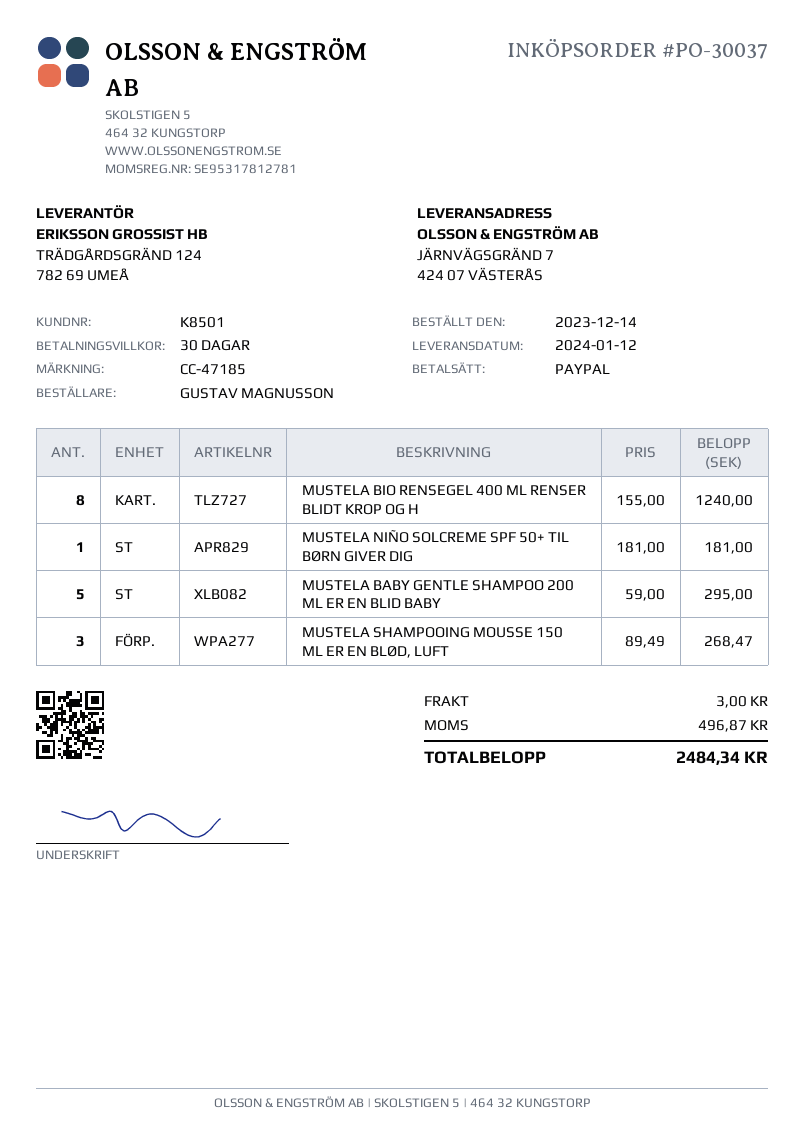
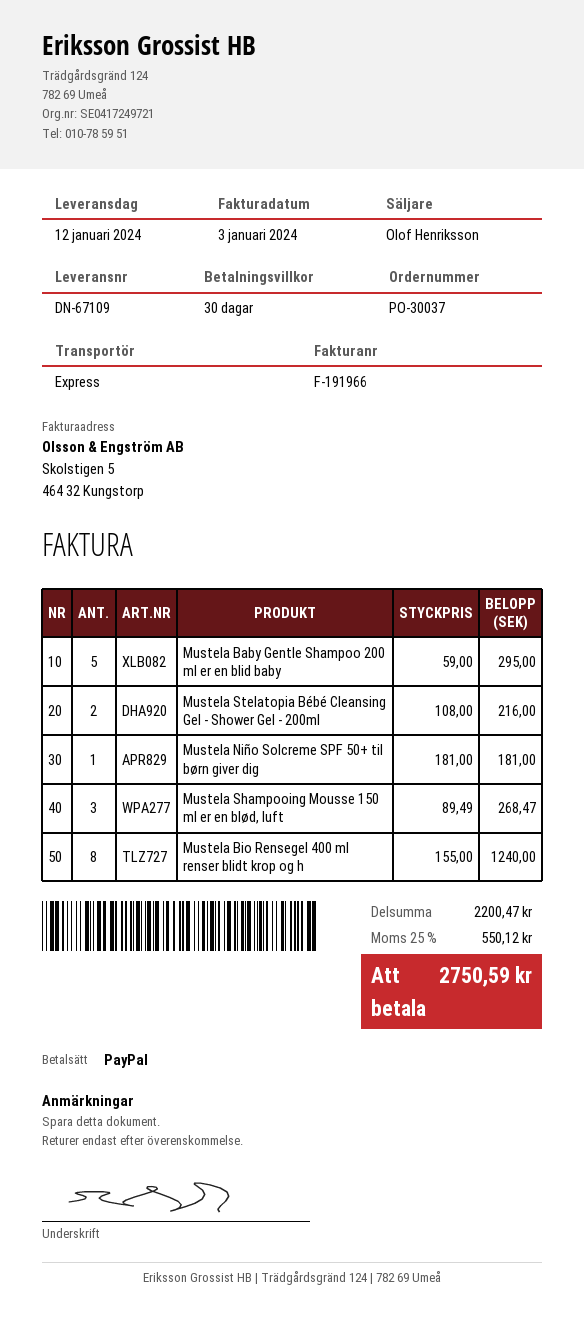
Mustela Stelatopia Bébé Cleansing Gel - Shower Gel - 200ml: none -> 2 x 108.00 = 216.00
shipping: 3.00 -> none
tax: 496.87 -> 550.12
total: 2484.34 -> 2750.59

